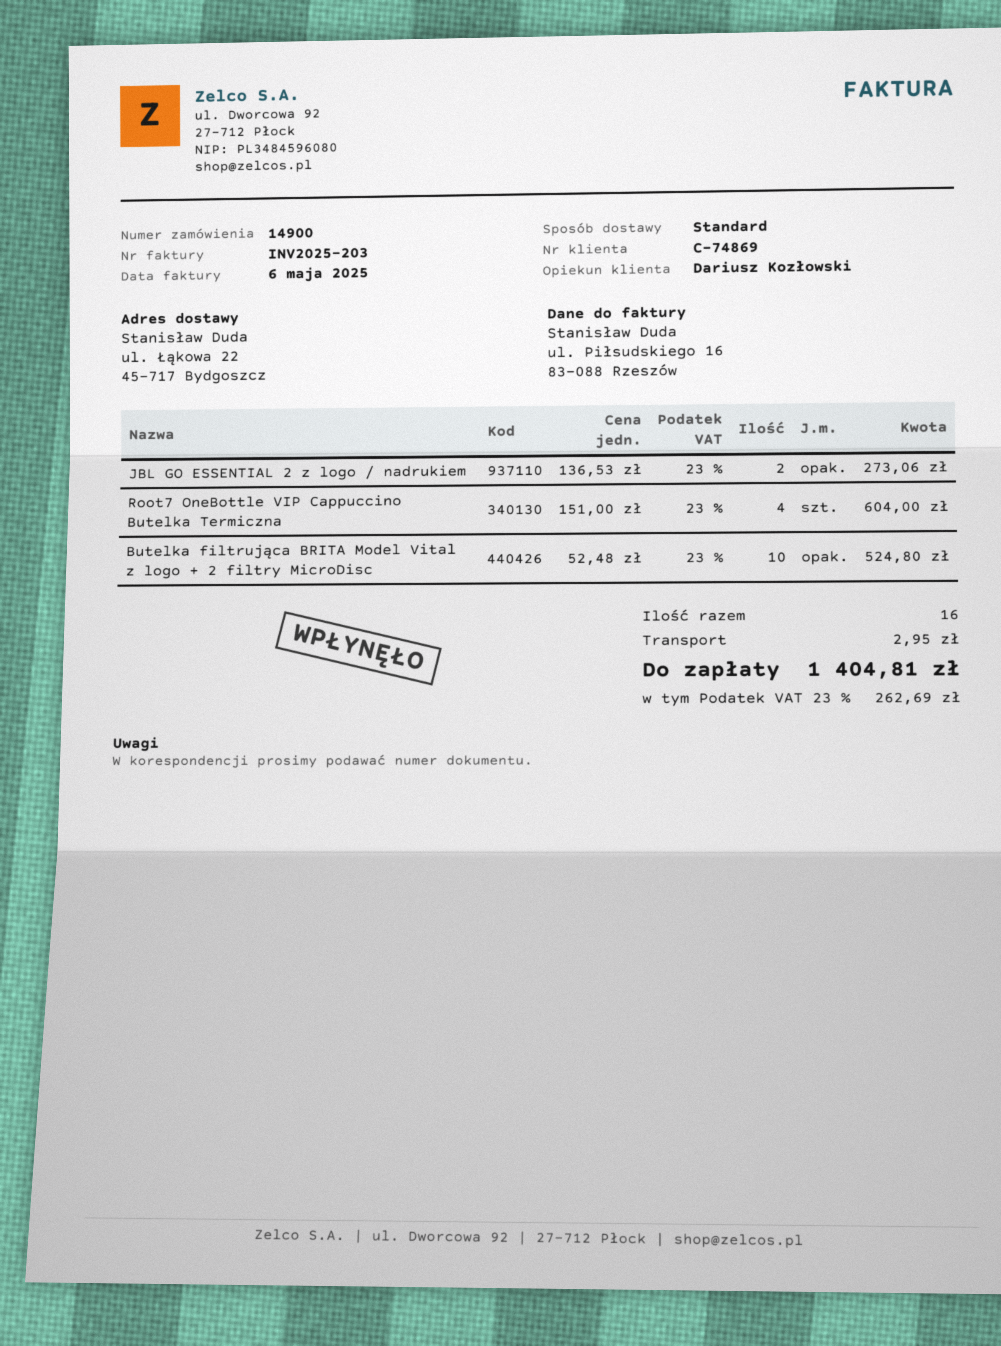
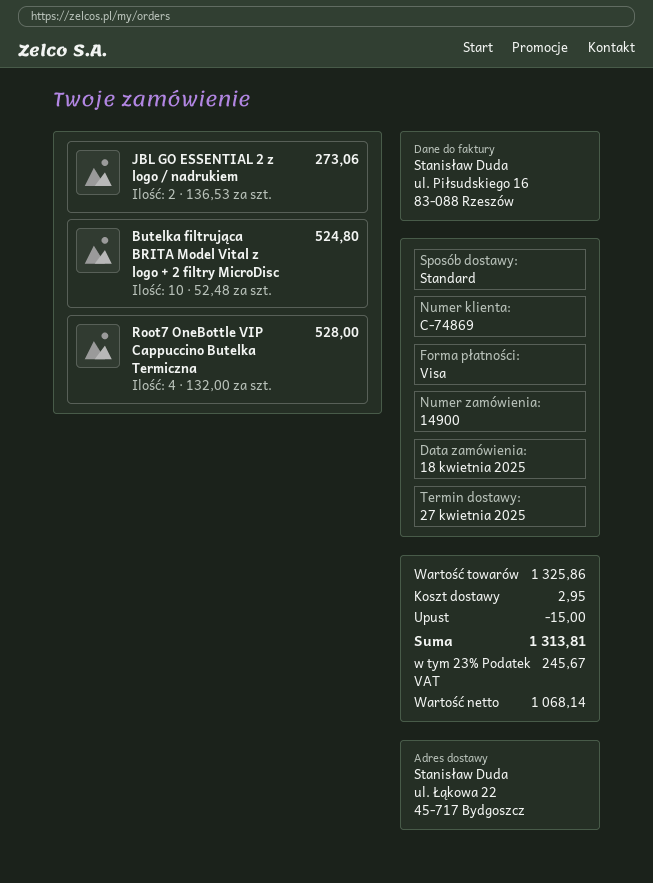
Root7 OneBottle VIP Cappuccino Butelka Termiczna: 4 x 151.00 = 604.00 -> 4 x 132.00 = 528.00
discount: none -> 15.00
tax: 23% = 262.69 -> 23% = 245.67
total: 1404.81 -> 1313.81

